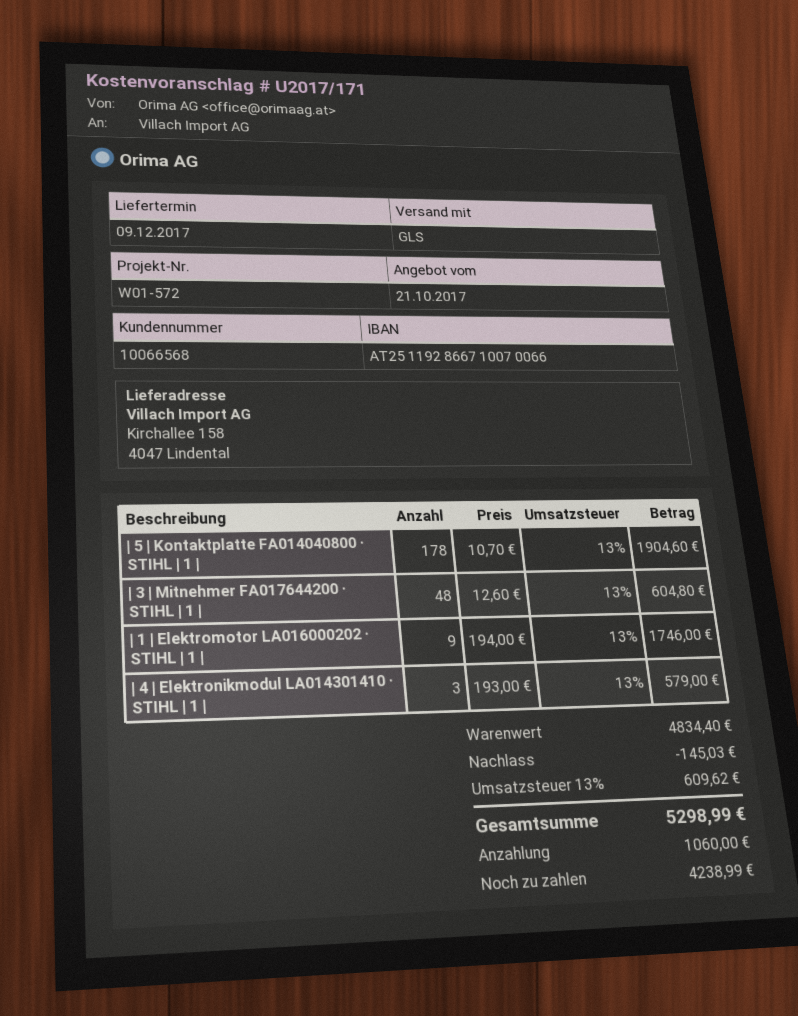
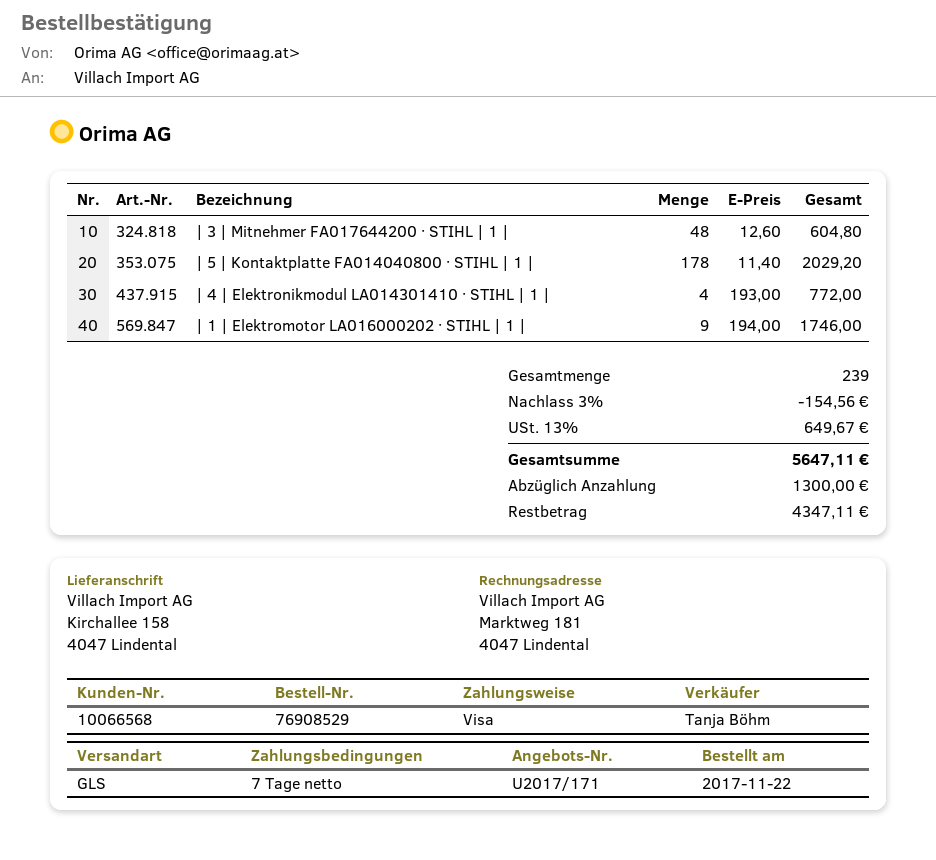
| 5 | Kontaktplatte FA014040800 · STIHL | 1 |: 178 x 10.70 = 1904.60 -> 178 x 11.40 = 2029.20
| 4 | Elektronikmodul LA014301410 · STIHL | 1 |: 3 x 193.00 = 579.00 -> 4 x 193.00 = 772.00
discount: 145.03 -> 154.56
tax: 13% = 609.62 -> 13% = 649.67
total: 5298.99 -> 5647.11
deposit: 1060.00 -> 1300.00
balance: 4238.99 -> 4347.11

